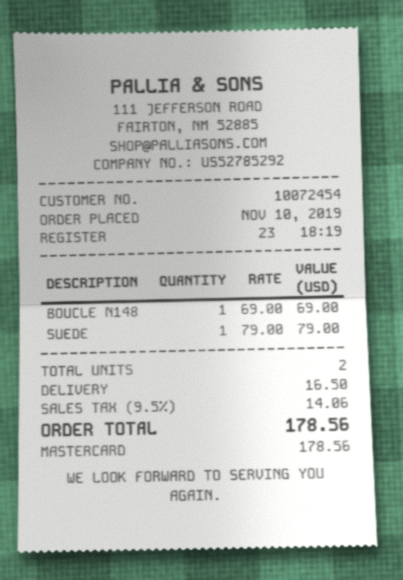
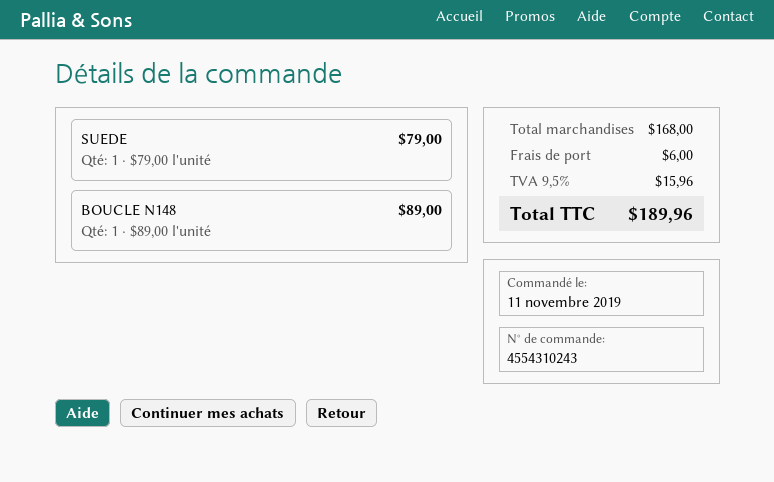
order date: 2019-11-10 -> 2019-11-11
BOUCLE N148: 1 x 69.00 = 69.00 -> 1 x 89.00 = 89.00
shipping: 16.50 -> 6.00
tax: 9.5% = 14.06 -> 9.5% = 15.96
total: 178.56 -> 189.96

